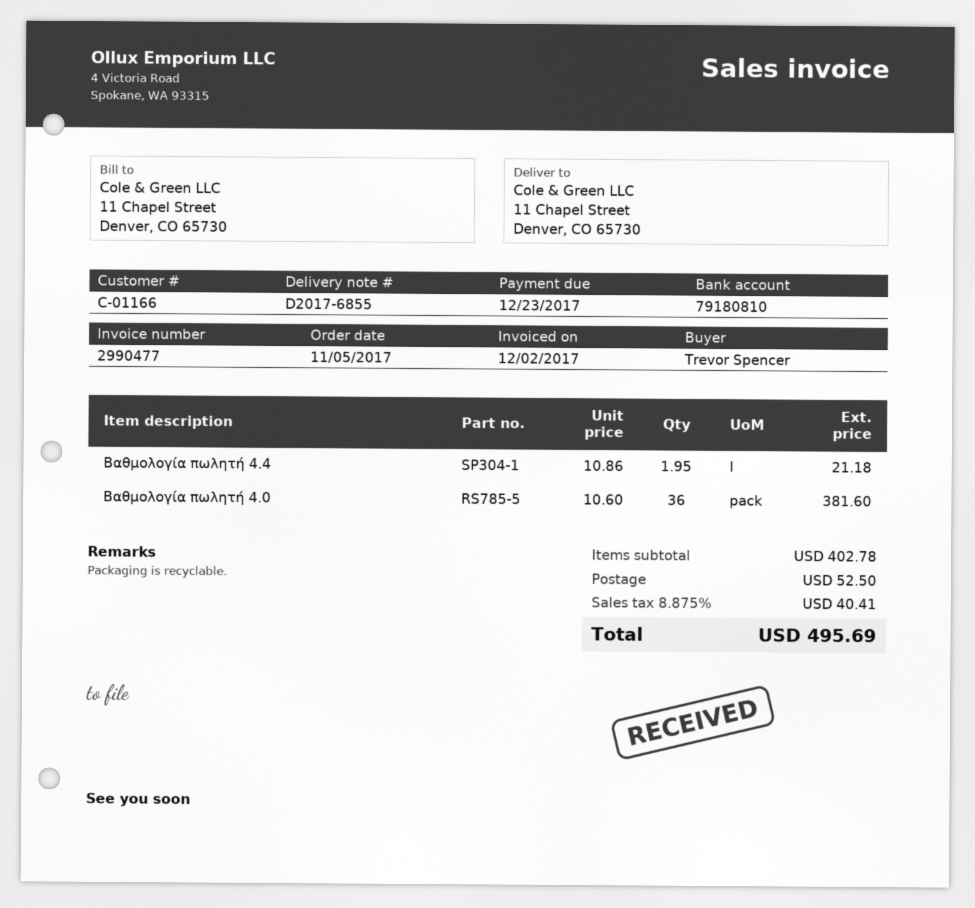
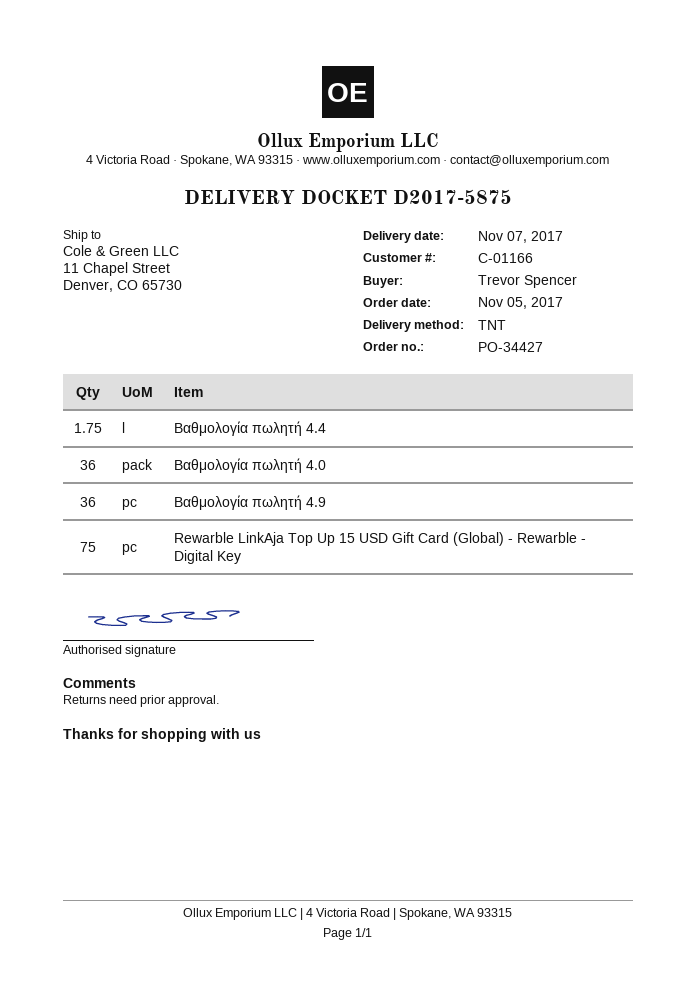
delivery note number: D2017-6855 -> D2017-5875
Βαθμολογία πωλητή 4.4: 1.95 -> 1.75
Βαθμολογία πωλητή 4.9: none -> 36
Rewarble LinkAja Top Up 15 USD Gift Card (Global) - Rewarble - Digital Key: none -> 75

